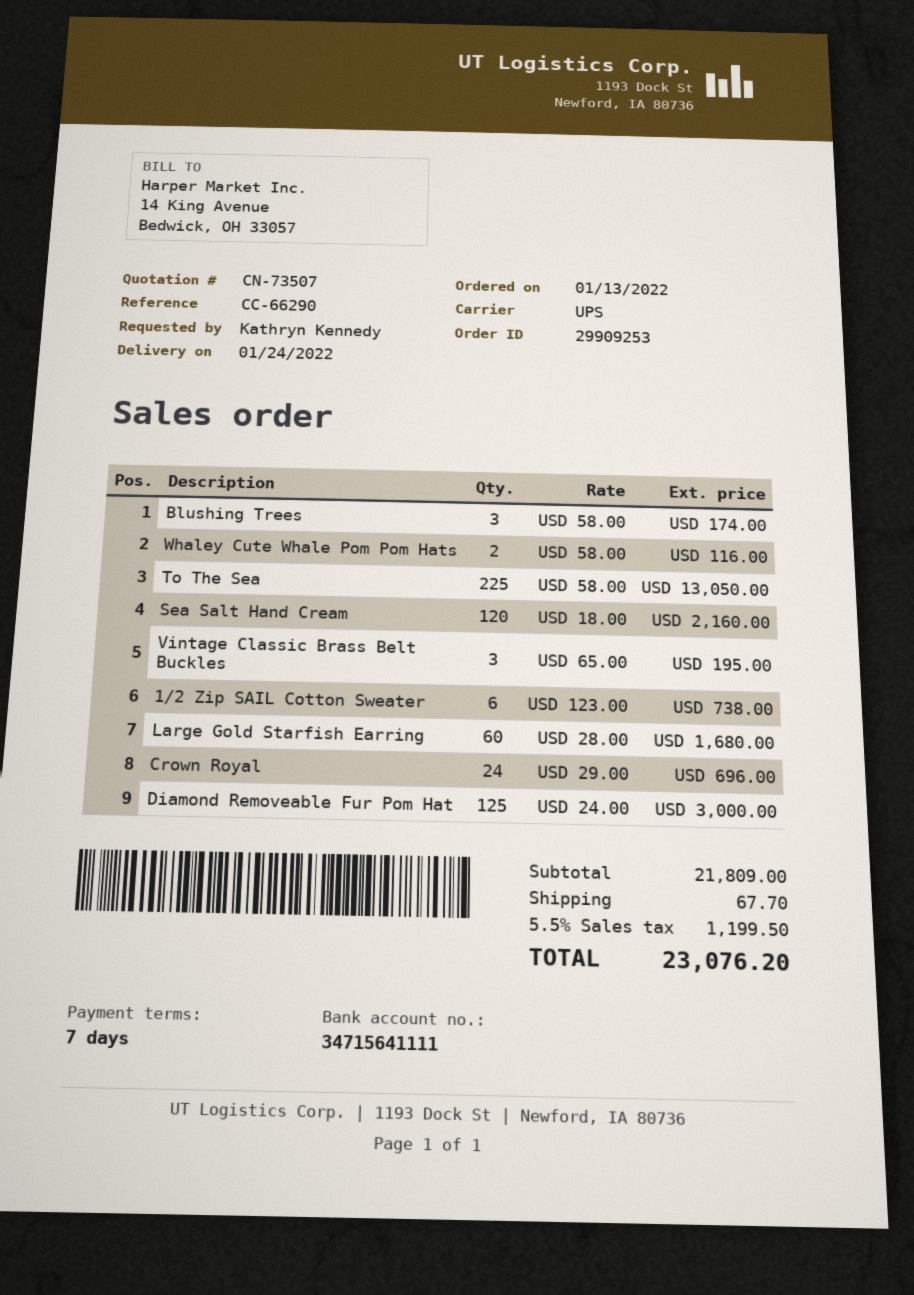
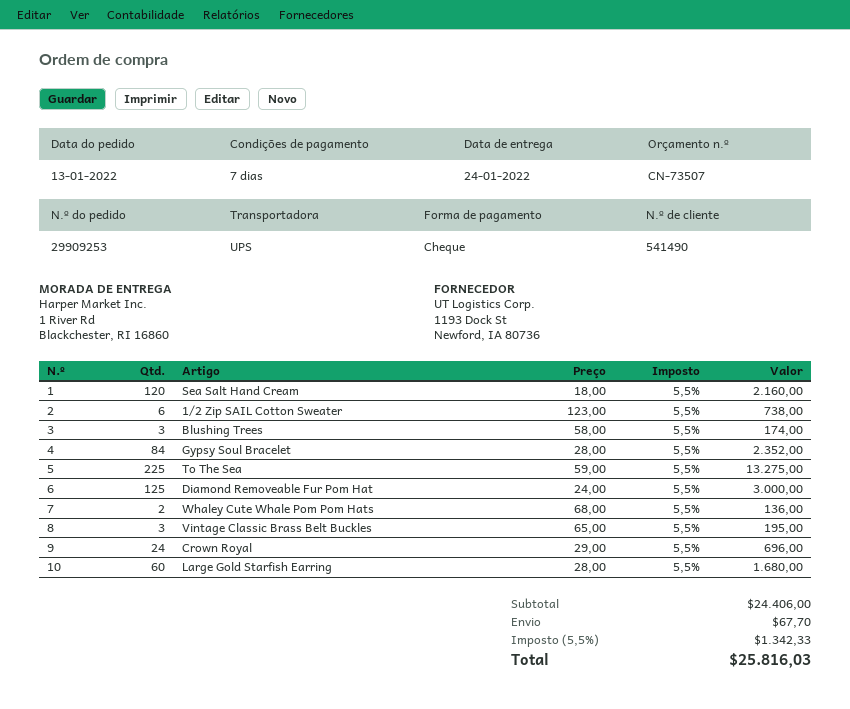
Whaley Cute Whale Pom Pom Hats: 2 x 58.00 = 116.00 -> 2 x 68.00 = 136.00
To The Sea: 225 x 58.00 = 13050.00 -> 225 x 59.00 = 13275.00
Gypsy Soul Bracelet: none -> 84 x 28.00 = 2352.00
subtotal: 21809.00 -> 24406.00
tax: 5.5% = 1199.50 -> 5.5% = 1342.33
total: 23076.20 -> 25816.03

